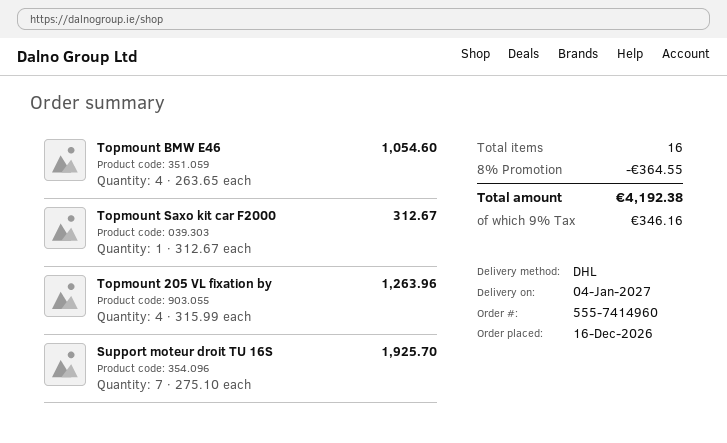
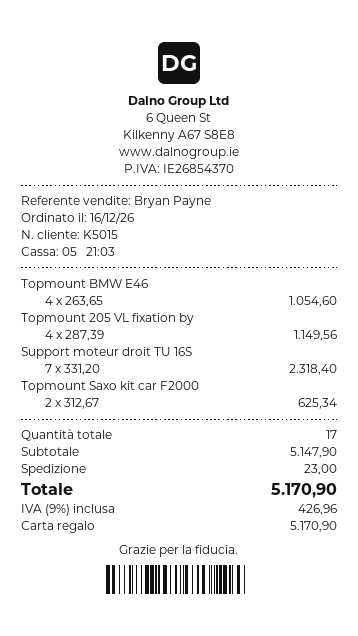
Topmount Saxo kit car F2000: 1 x 312.67 = 312.67 -> 2 x 312.67 = 625.34
Topmount 205 VL fixation by: 4 x 315.99 = 1263.96 -> 4 x 287.39 = 1149.56
Support moteur droit TU 16S: 7 x 275.10 = 1925.70 -> 7 x 331.20 = 2318.40
total quantity: 16 -> 17
discount: 8% = 364.55 -> none
shipping: none -> 23.00
tax: 9% = 346.16 -> 9% = 426.96
total: 4192.38 -> 5170.90

